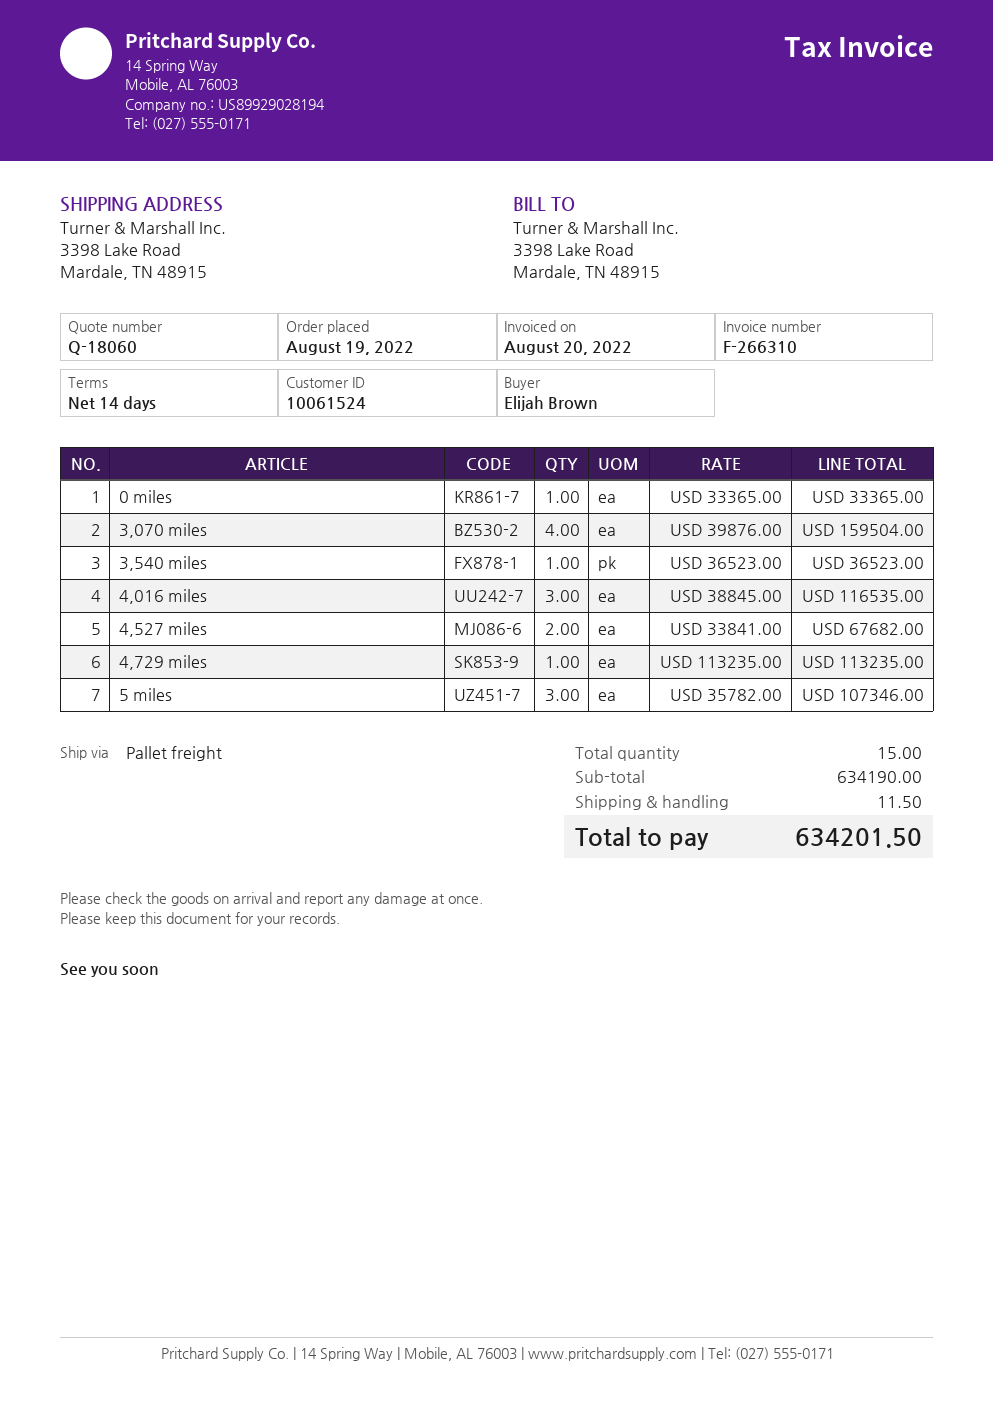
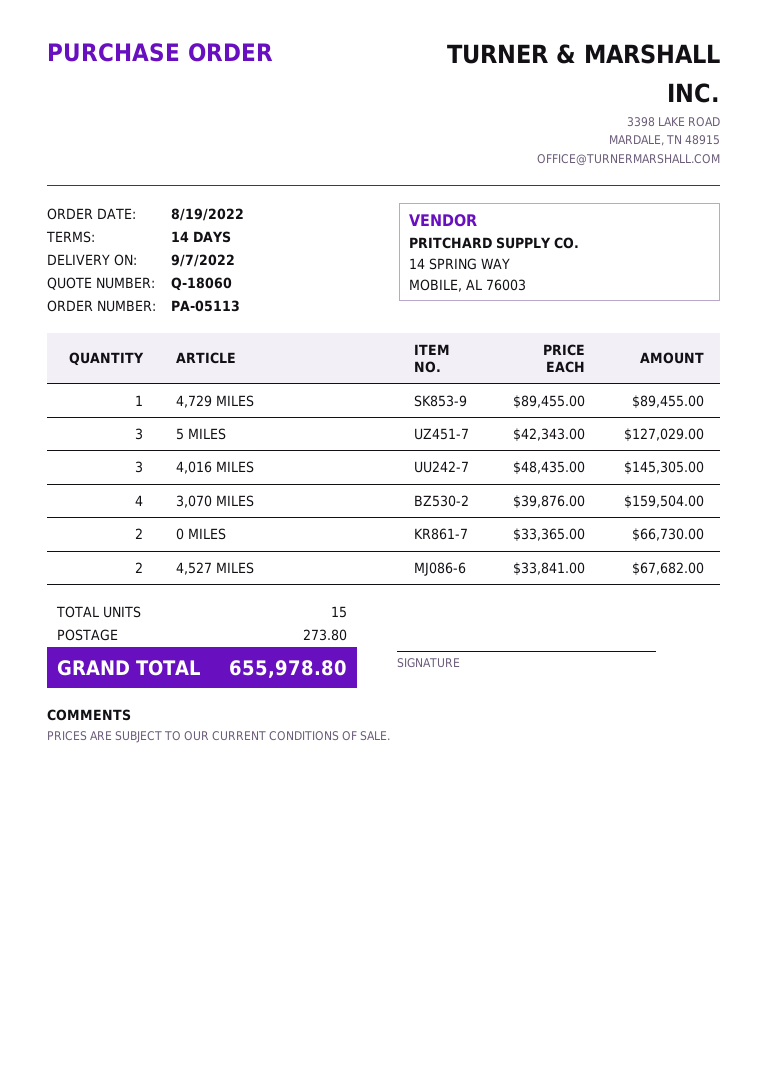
0 miles: 1 x 33365.00 = 33365.00 -> 2 x 33365.00 = 66730.00
3,540 miles: 1 x 36523.00 = 36523.00 -> none
4,016 miles: 3 x 38845.00 = 116535.00 -> 3 x 48435.00 = 145305.00
4,729 miles: 1 x 113235.00 = 113235.00 -> 1 x 89455.00 = 89455.00
5 miles: 3 x 35782.00 = 107346.00 -> 3 x 42343.00 = 127029.00
shipping: 11.50 -> 273.80
total: 634201.50 -> 655978.80

